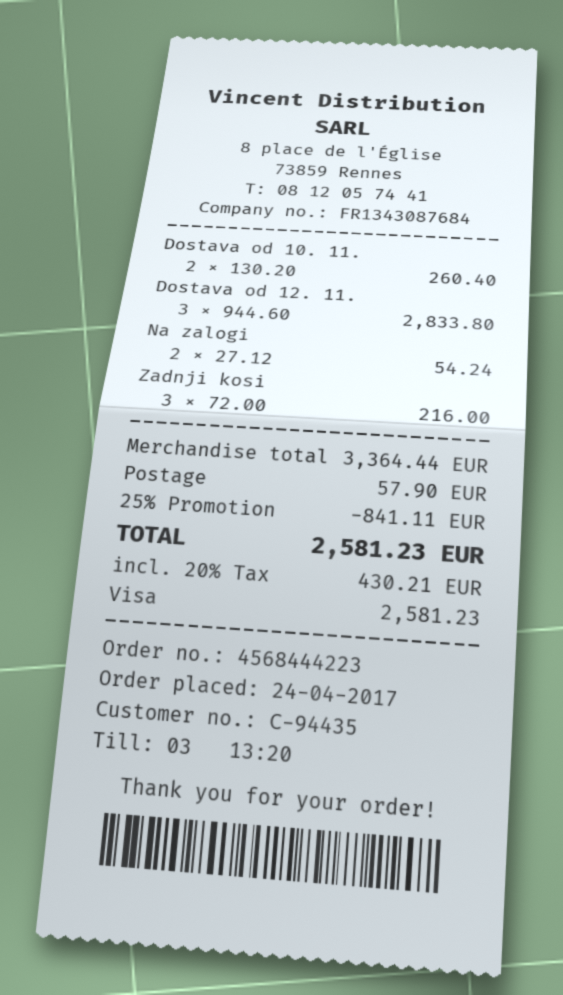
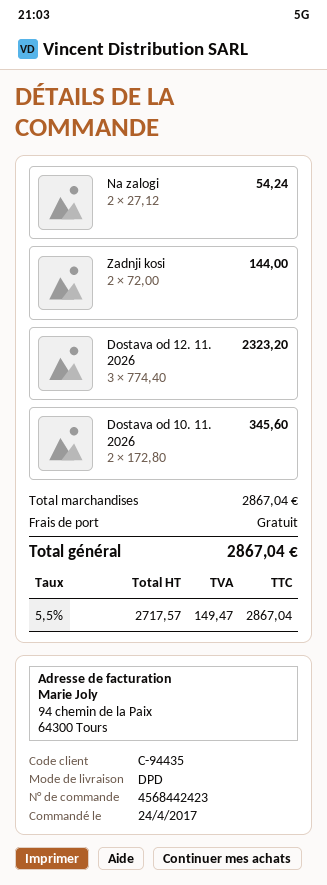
order number: 4568444223 -> 4568442423
Dostava od 10. 11.: 2 x 130.20 = 260.40 -> 2 x 172.80 = 345.60
Dostava od 12. 11.: 3 x 944.60 = 2833.80 -> 3 x 774.40 = 2323.20
Zadnji kosi: 3 x 72.00 = 216.00 -> 2 x 72.00 = 144.00
subtotal: 3364.44 -> 2867.04
discount: 25% = 841.11 -> none
shipping: 57.90 -> 0.00
tax: 20% = 430.21 -> 5.5% = 149.47
total: 2581.23 -> 2867.04

